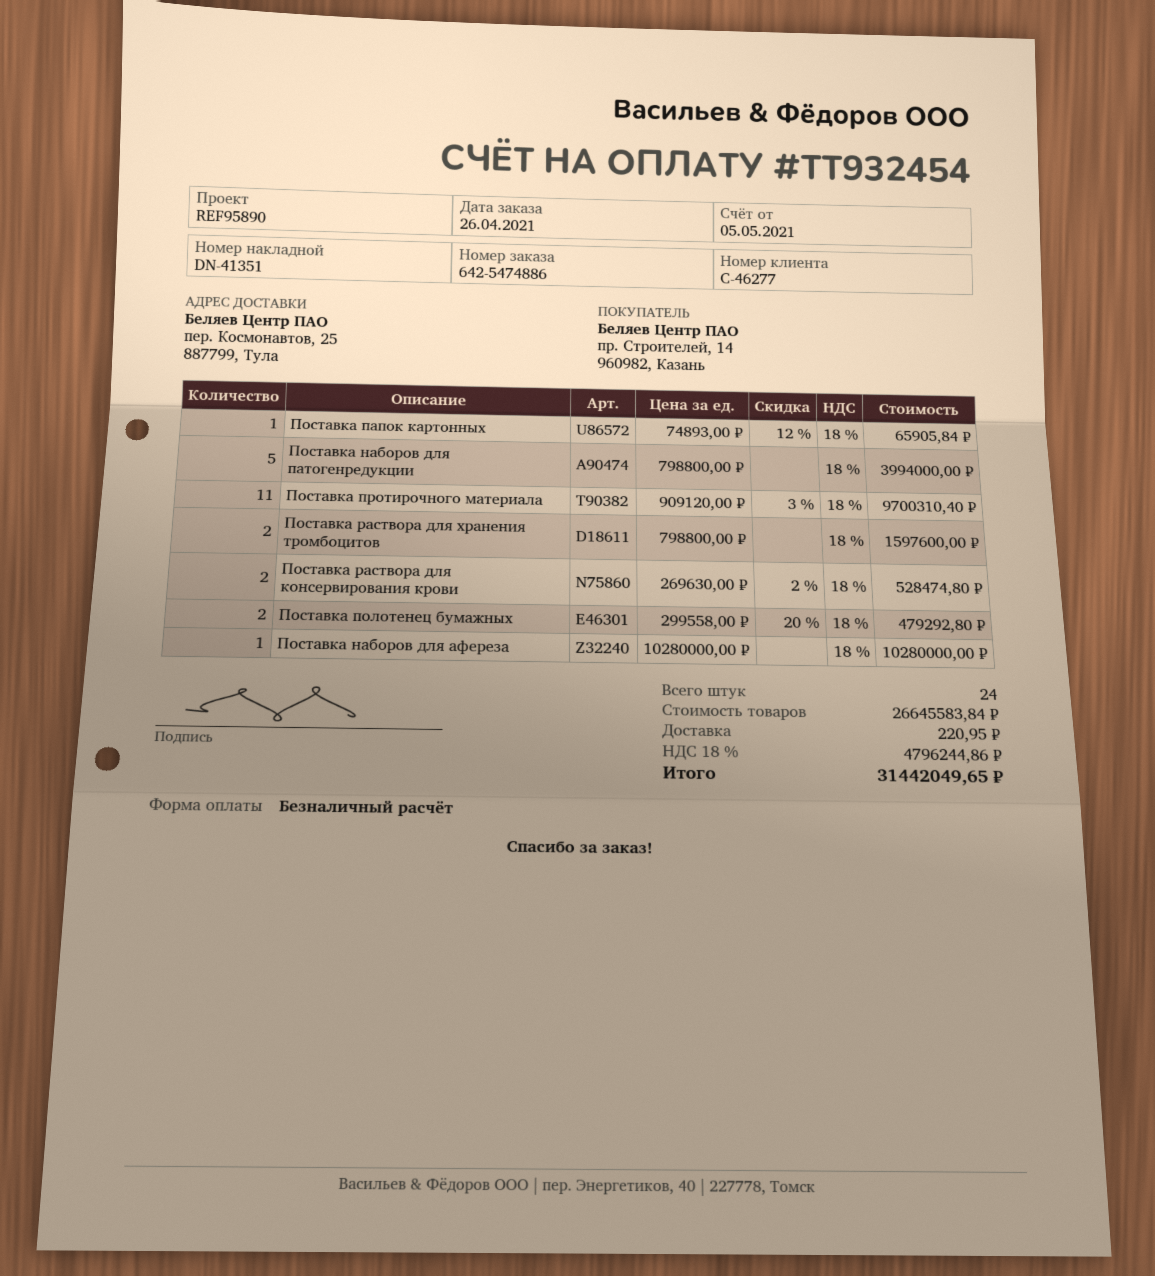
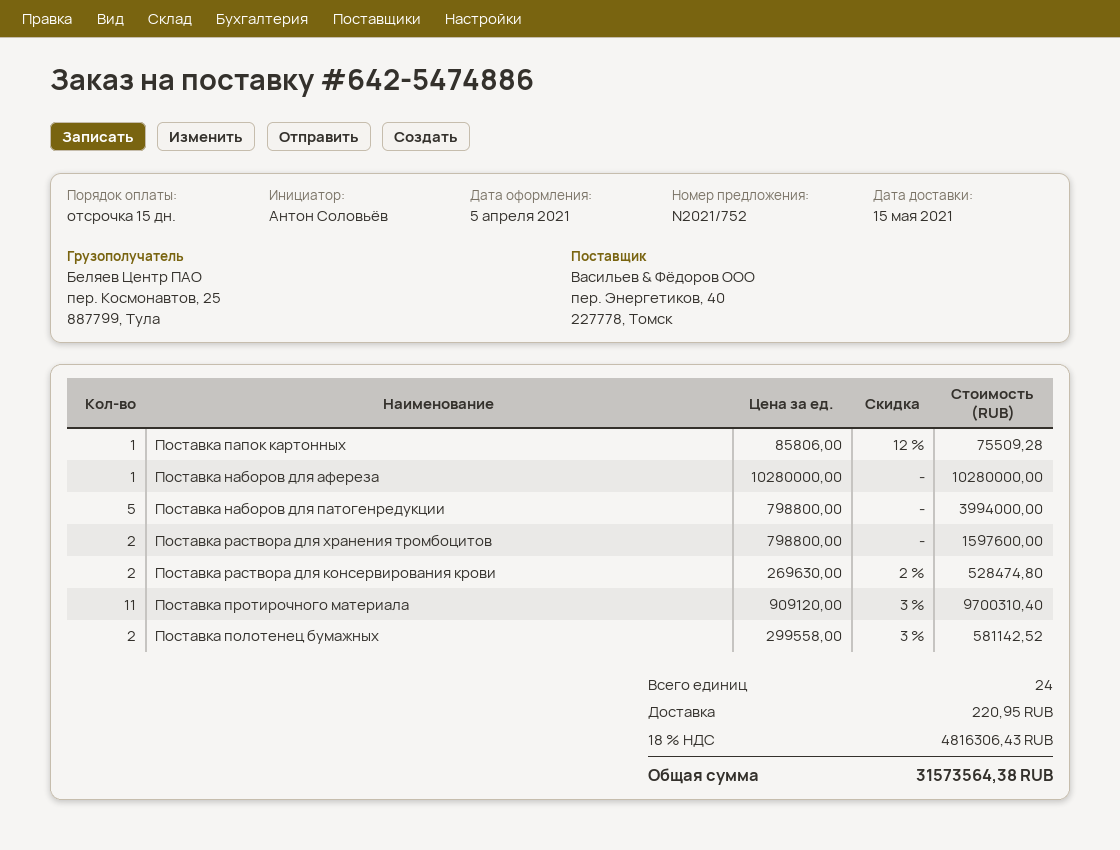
order date: 2021-04-26 -> 2021-04-05
Поставка папок картонных: 1 x 74893.00 - 12% = 65905.84 -> 1 x 85806.00 - 12% = 75509.28
Поставка полотенец бумажных: 2 x 299558.00 - 20% = 479292.80 -> 2 x 299558.00 - 3% = 581142.52
tax: 18% = 4796244.86 -> 18% = 4816306.43
total: 31442049.65 -> 31573564.38

